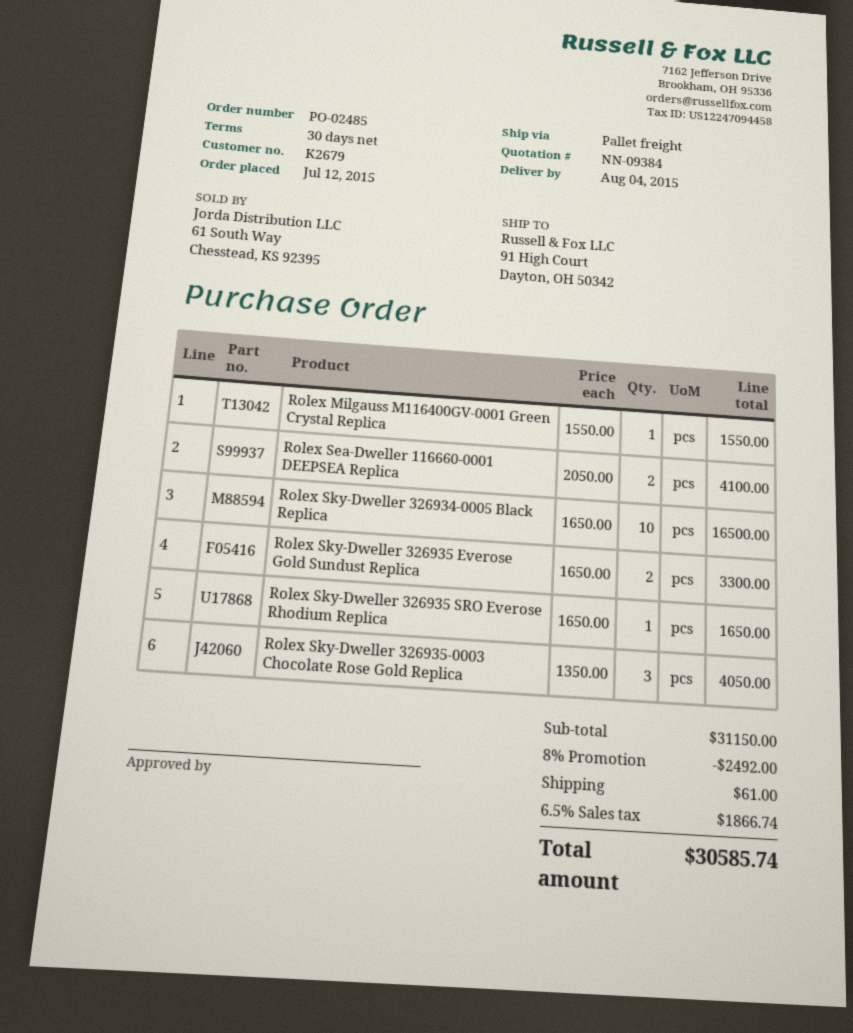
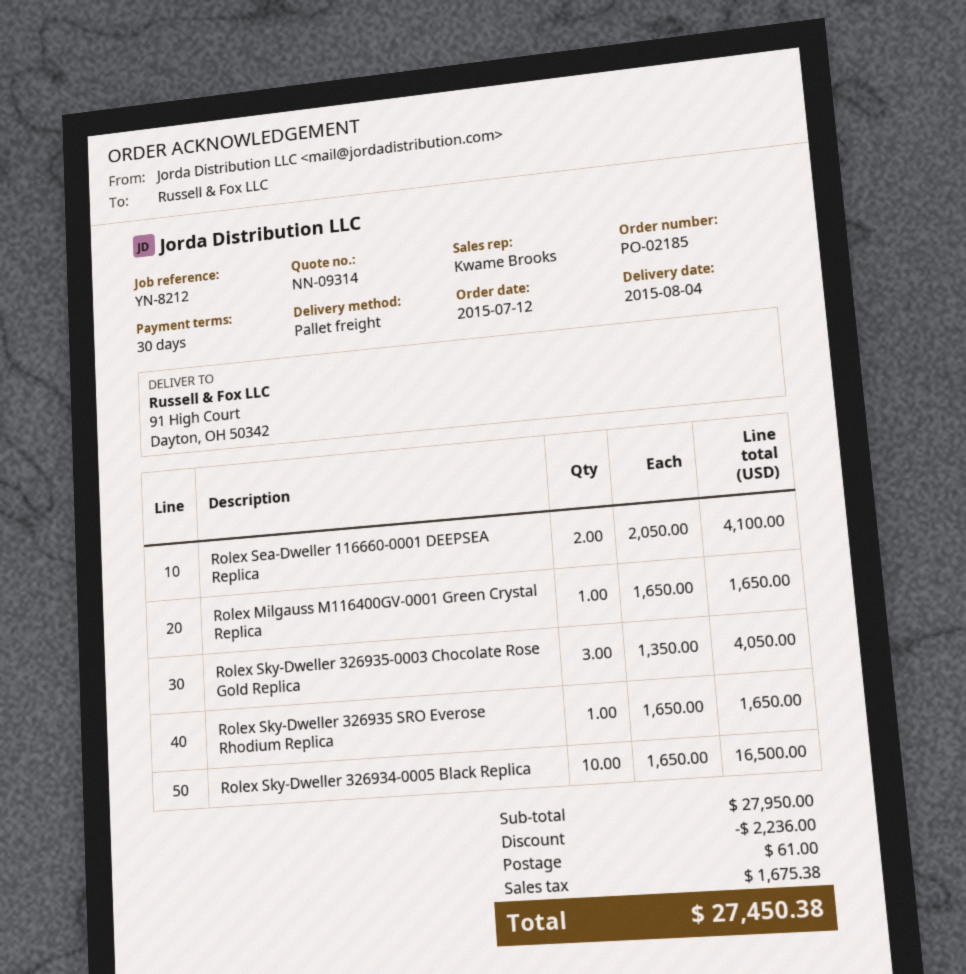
quote number: NN-09384 -> NN-09314
order number: PO-02485 -> PO-02185
Rolex Milgauss M116400GV-0001 Green Crystal Replica: 1 x 1550.00 = 1550.00 -> 1 x 1650.00 = 1650.00
Rolex Sky-Dweller 326935 Everose Gold Sundust Replica: 2 x 1650.00 = 3300.00 -> none
subtotal: 31150.00 -> 27950.00
discount: 2492.00 -> 2236.00
tax: 1866.74 -> 1675.38
total: 30585.74 -> 27450.38

